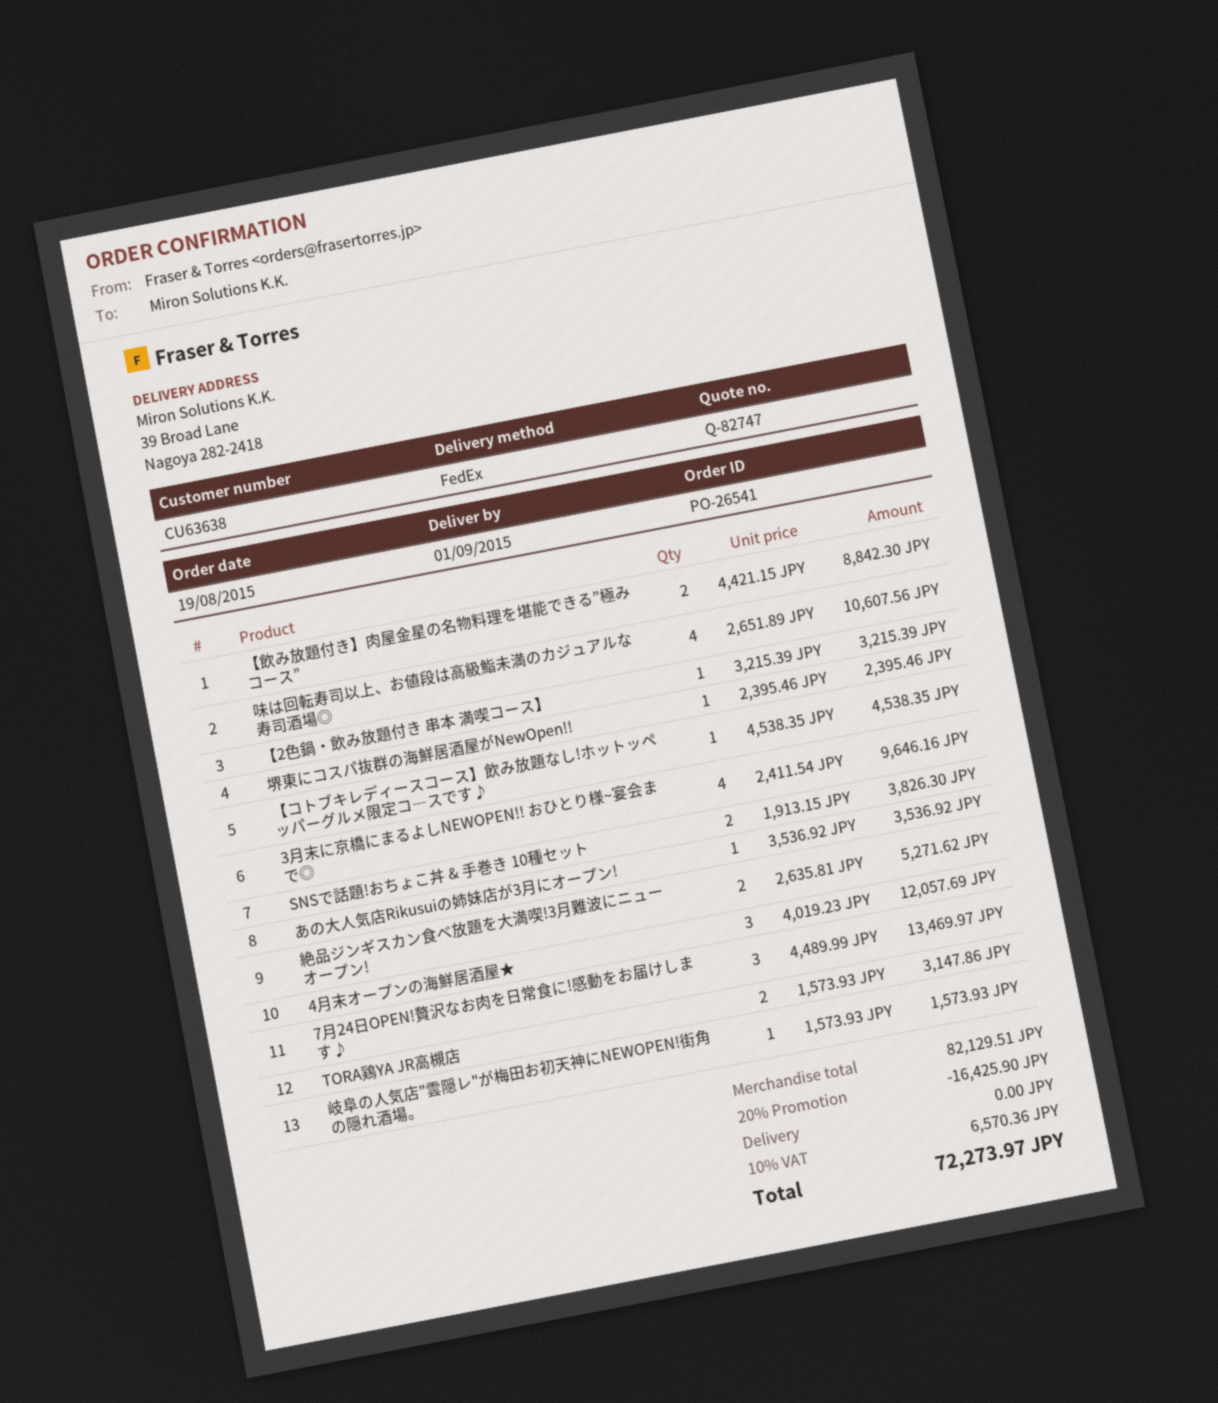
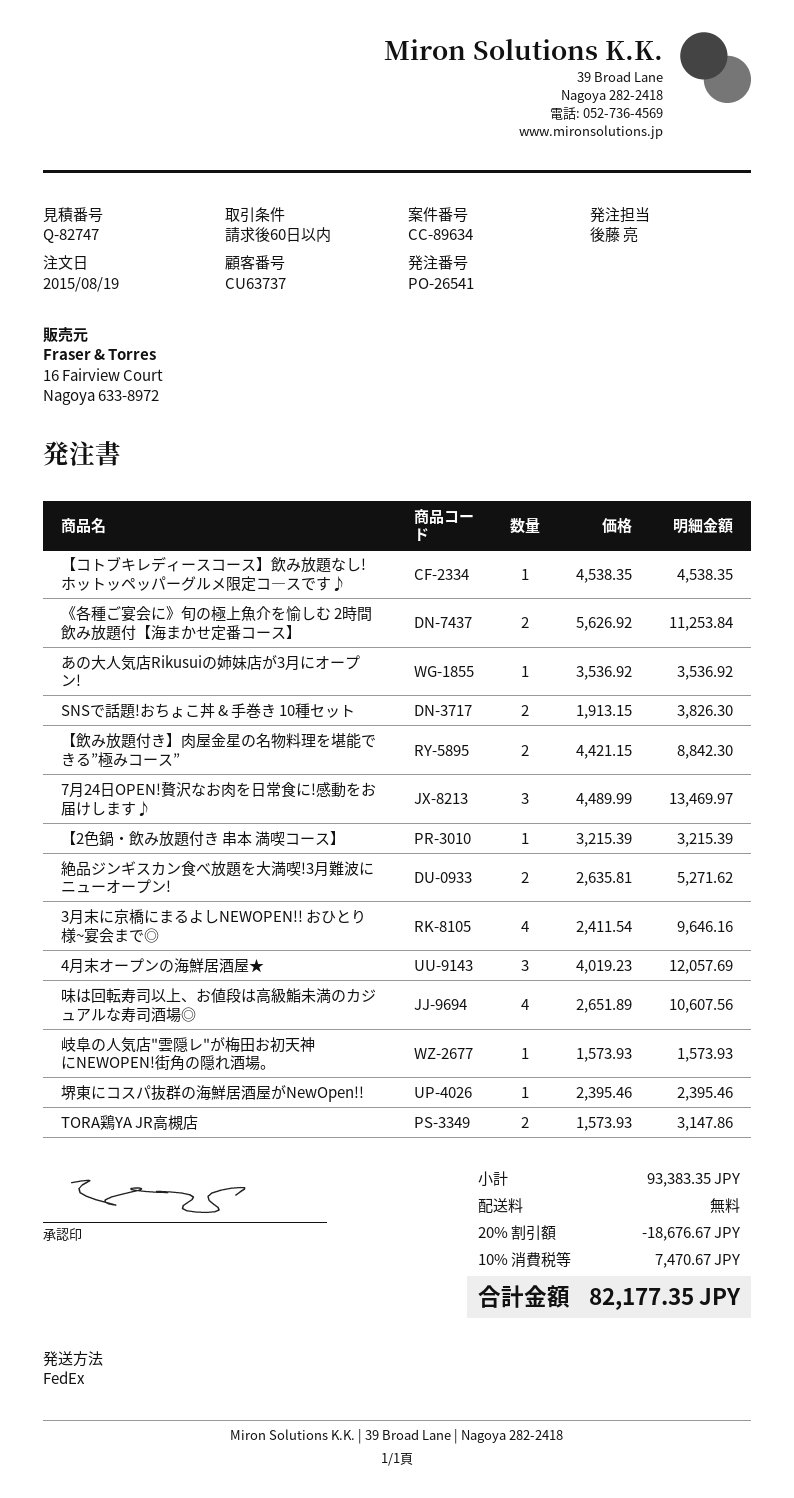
customer number: CU63638 -> CU63737
《各種ご宴会に》旬の極上魚介を愉しむ 2時間飲み放題付【海まかせ定番コース】: none -> 2 x 5626.92 = 11253.84
subtotal: 82129.51 -> 93383.35
discount: 20% = 16425.90 -> 20% = 18676.67
tax: 10% = 6570.36 -> 10% = 7470.67
total: 72273.97 -> 82177.35

